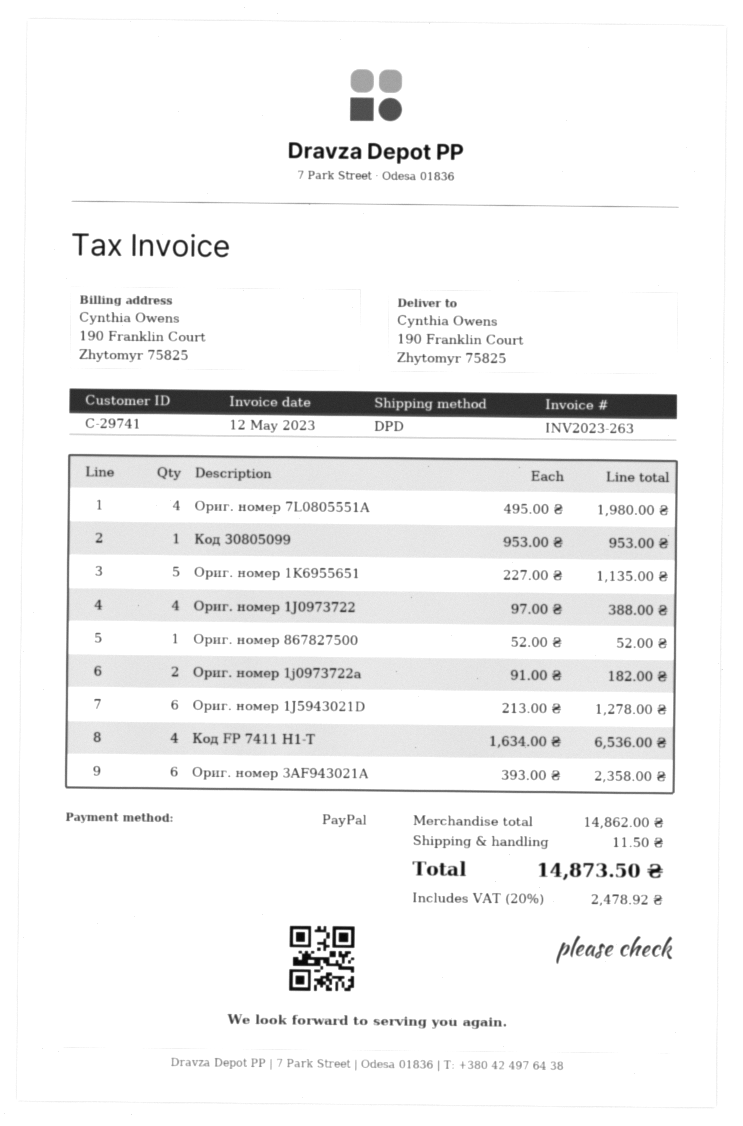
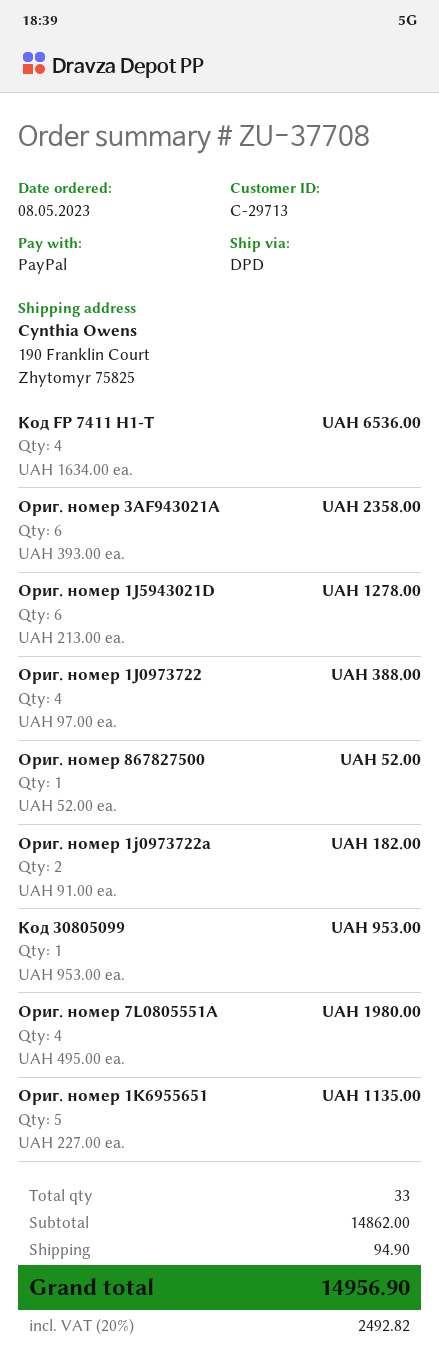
customer number: C-29741 -> C-29713
shipping: 11.50 -> 94.90
tax: 20% = 2478.92 -> 20% = 2492.82
total: 14873.50 -> 14956.90

